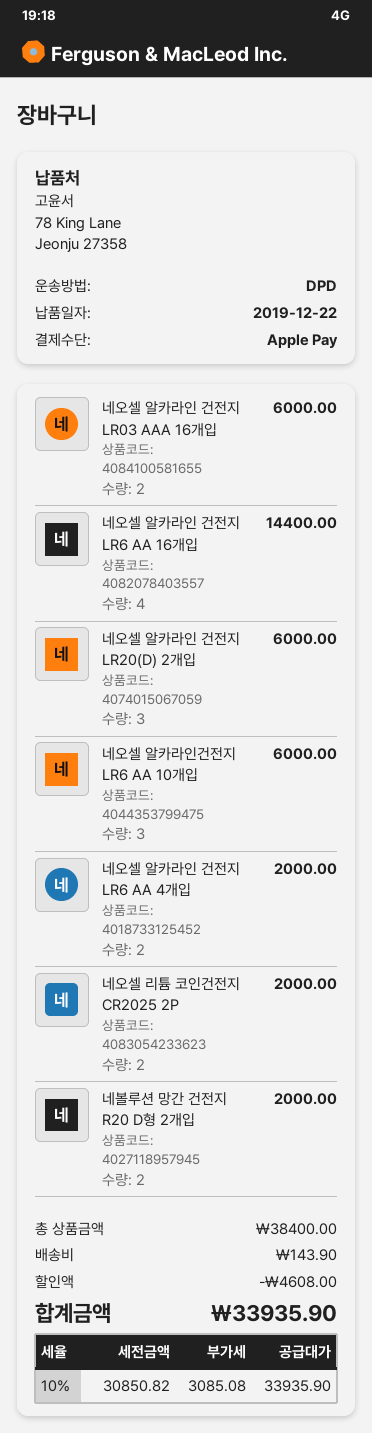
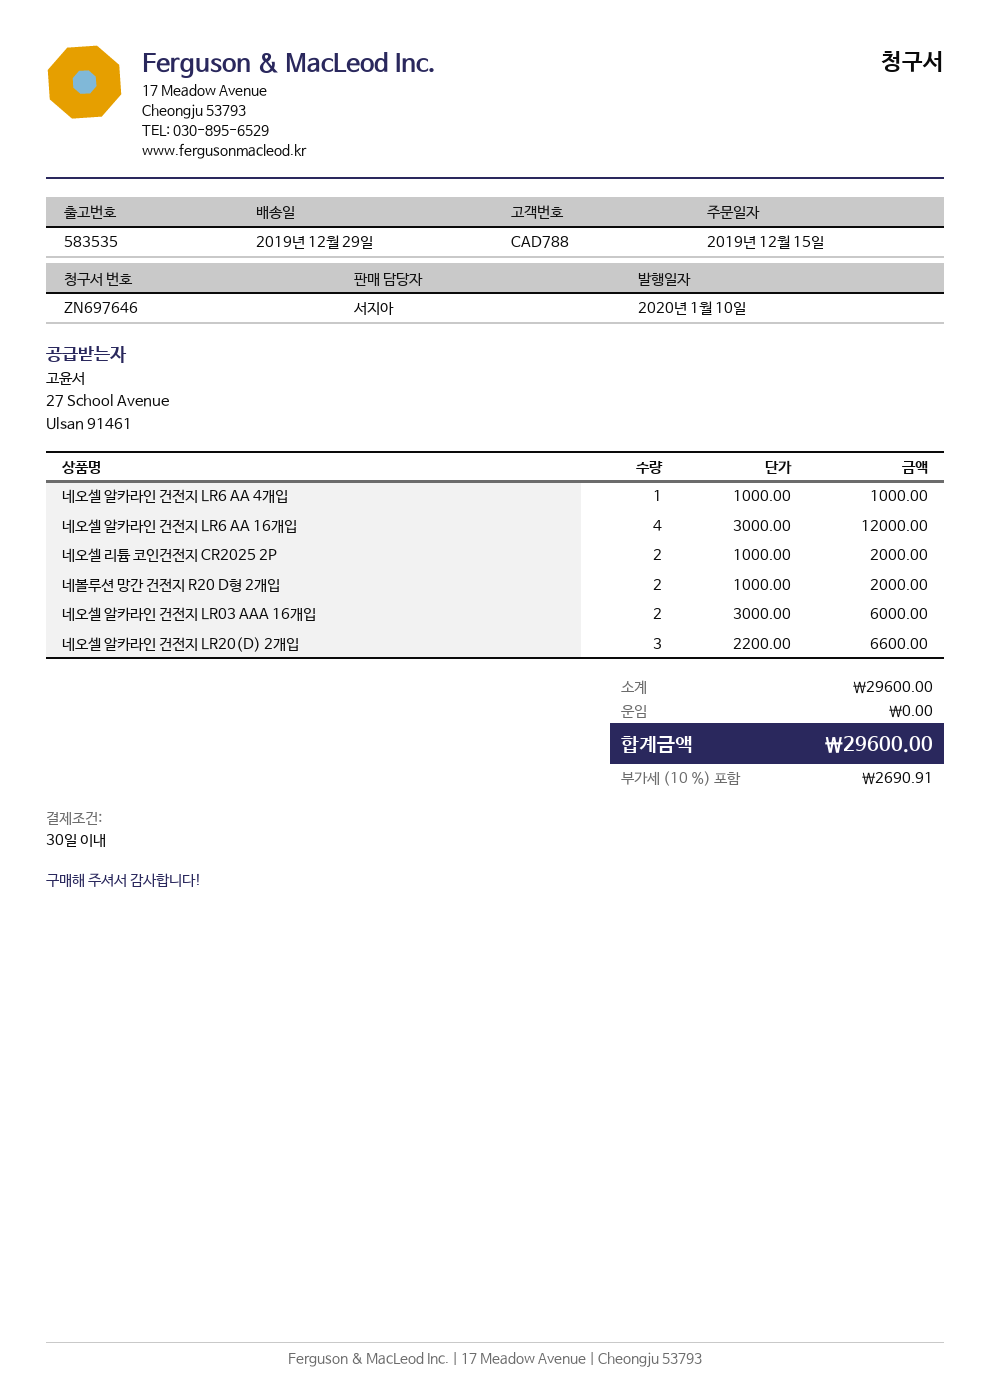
delivery date: 2019-12-22 -> 2019-12-29
네오셀 알카라인 건전지 LR6 AA 16개입: 4 for 14400.00 -> 4 for 12000.00
네오셀 알카라인 건전지 LR20(D) 2개입: 3 for 6000.00 -> 3 for 6600.00
네오셀 알카라인건전지 LR6 AA 10개입: 3 for 6000.00 -> none
네오셀 알카라인 건전지 LR6 AA 4개입: 2 for 2000.00 -> 1 for 1000.00
subtotal: 38400.00 -> 29600.00
discount: 4608.00 -> none
shipping: 143.90 -> 0.00
tax: 10% = 3085.08 -> 10% = 2690.91
total: 33935.90 -> 29600.00

